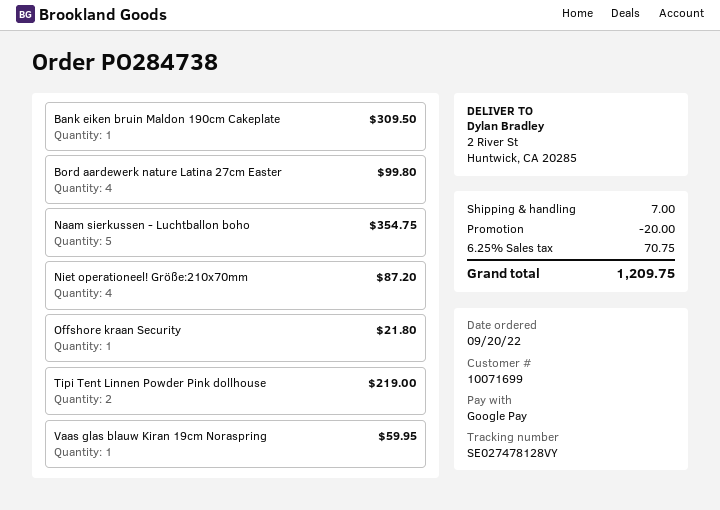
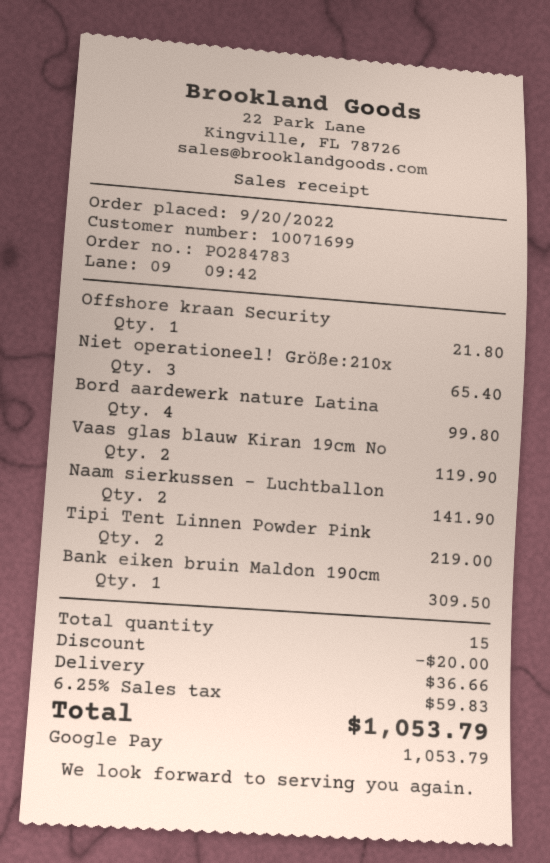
order number: PO284738 -> PO284783
Naam sierkussen - Luchtballon boho: 5 for 354.75 -> 2 for 141.90
Niet operationeel! Größe:210x70mm: 4 for 87.20 -> 3 for 65.40
Vaas glas blauw Kiran 19cm Noraspring: 1 for 59.95 -> 2 for 119.90
shipping: 7.00 -> 36.66
tax: 6.25% = 70.75 -> 6.25% = 59.83
total: 1209.75 -> 1053.79

